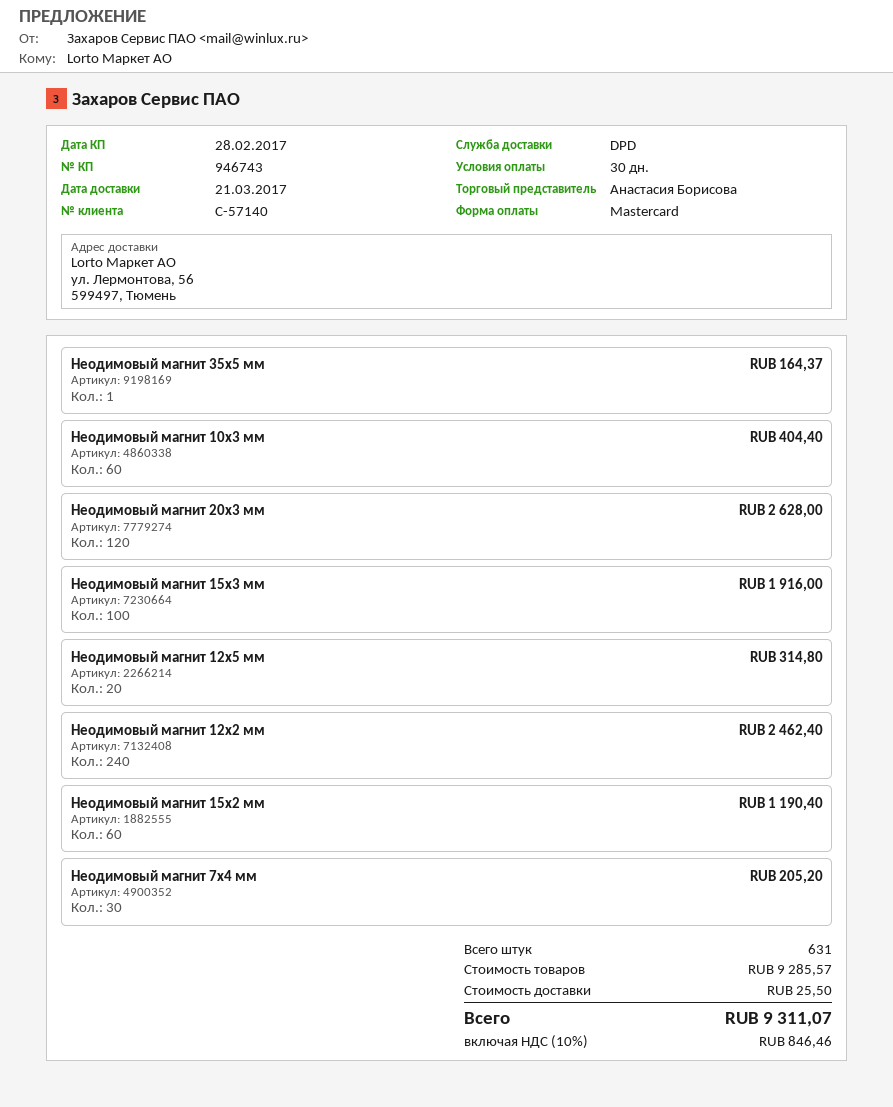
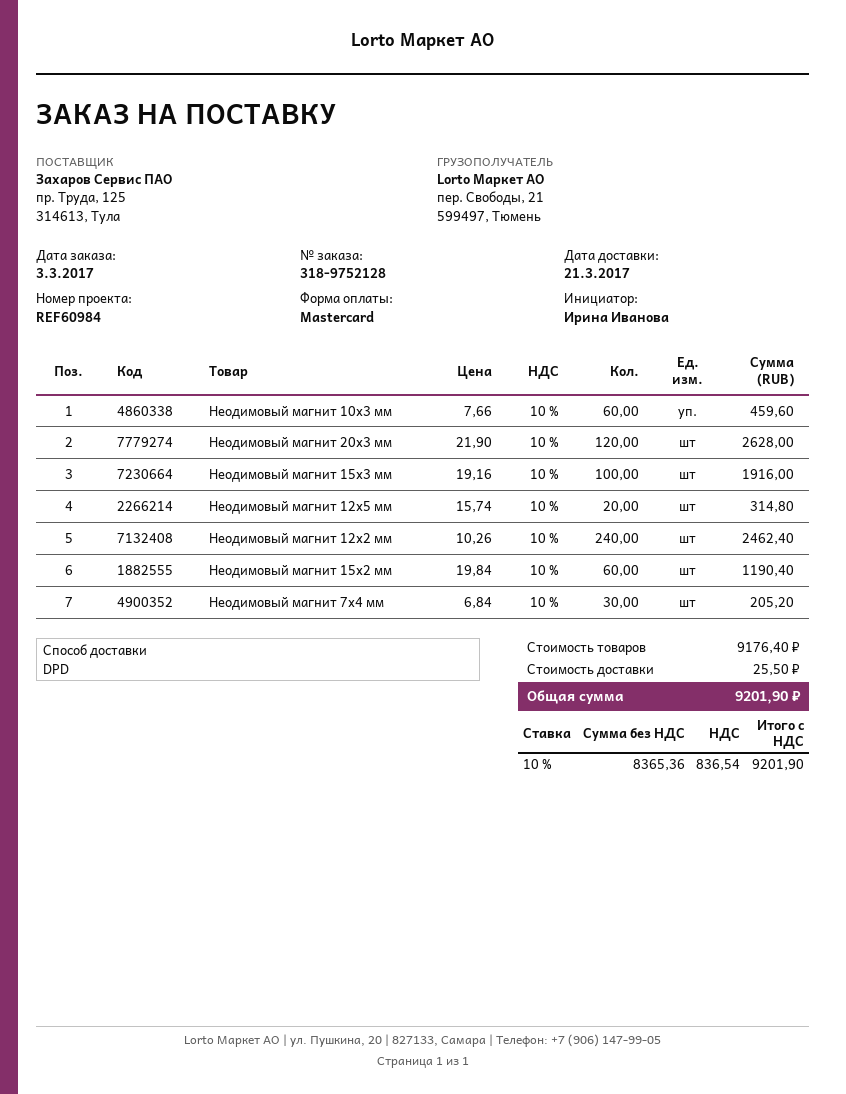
ship to: ул. Лермонтова, 56, 599497, Тюмень -> пер. Свободы, 21, 599497, Тюмень
Неодимовый магнит 35х5 мм: 1 for 164.37 -> none
Неодимовый магнит 10х3 мм: 60 for 404.40 -> 60 for 459.60
subtotal: 9285.57 -> 9176.40
tax: 10% = 846.46 -> 10% = 836.54
total: 9311.07 -> 9201.90

